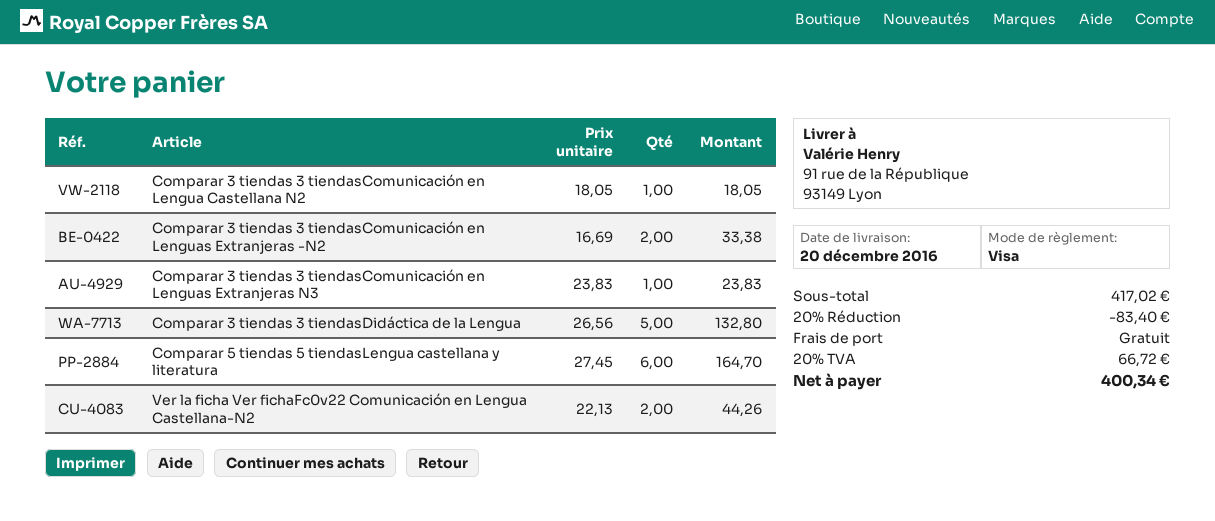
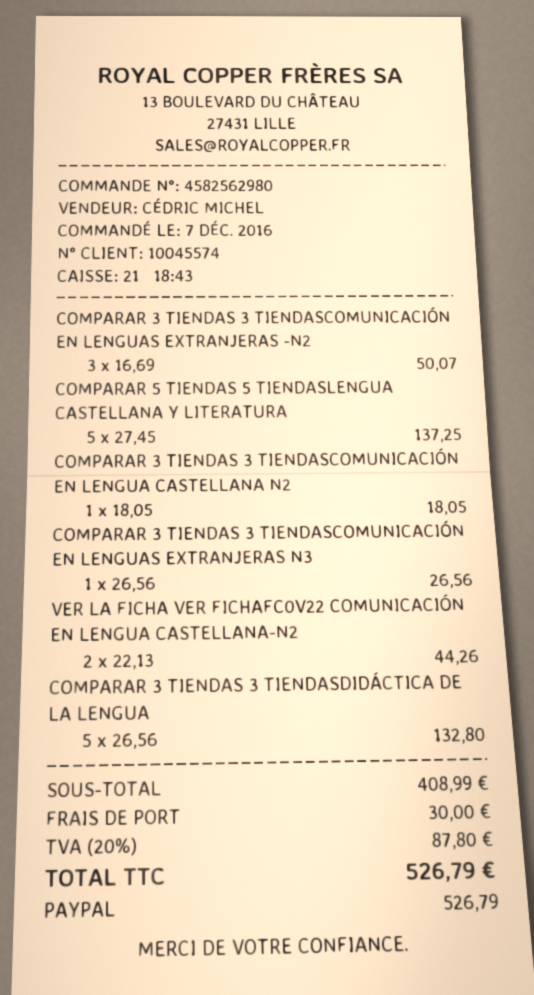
payment method: Visa -> PayPal
Comparar 3 tiendas 3 tiendasComunicación en Lenguas Extranjeras -N2: 2 x 16.69 = 33.38 -> 3 x 16.69 = 50.07
Comparar 3 tiendas 3 tiendasComunicación en Lenguas Extranjeras N3: 1 x 23.83 = 23.83 -> 1 x 26.56 = 26.56
Comparar 5 tiendas 5 tiendasLengua castellana y literatura: 6 x 27.45 = 164.70 -> 5 x 27.45 = 137.25
subtotal: 417.02 -> 408.99
discount: 20% = 83.40 -> none
shipping: 0.00 -> 30.00
tax: 20% = 66.72 -> 20% = 87.80
total: 400.34 -> 526.79

